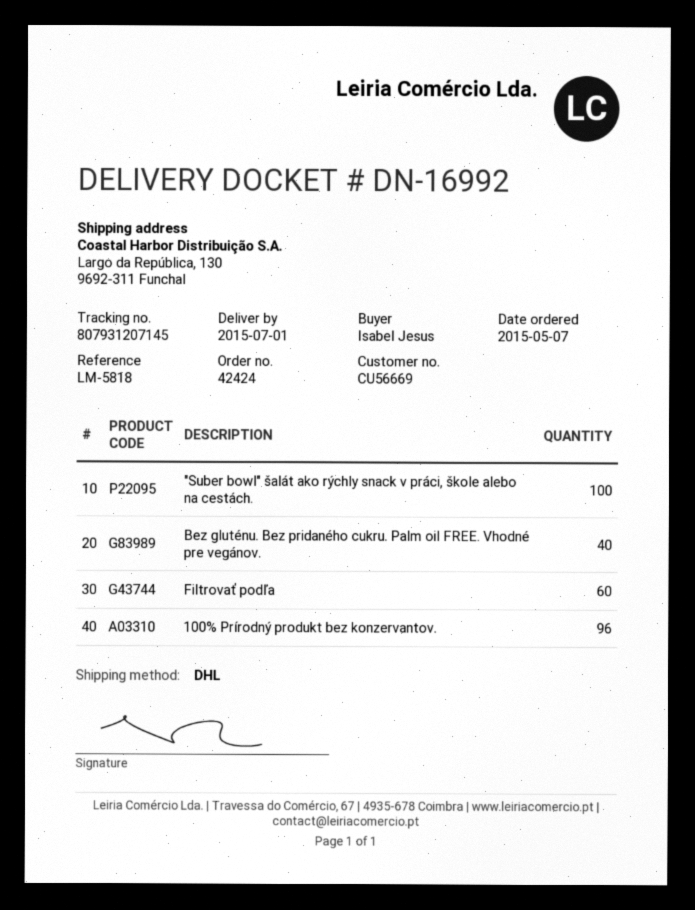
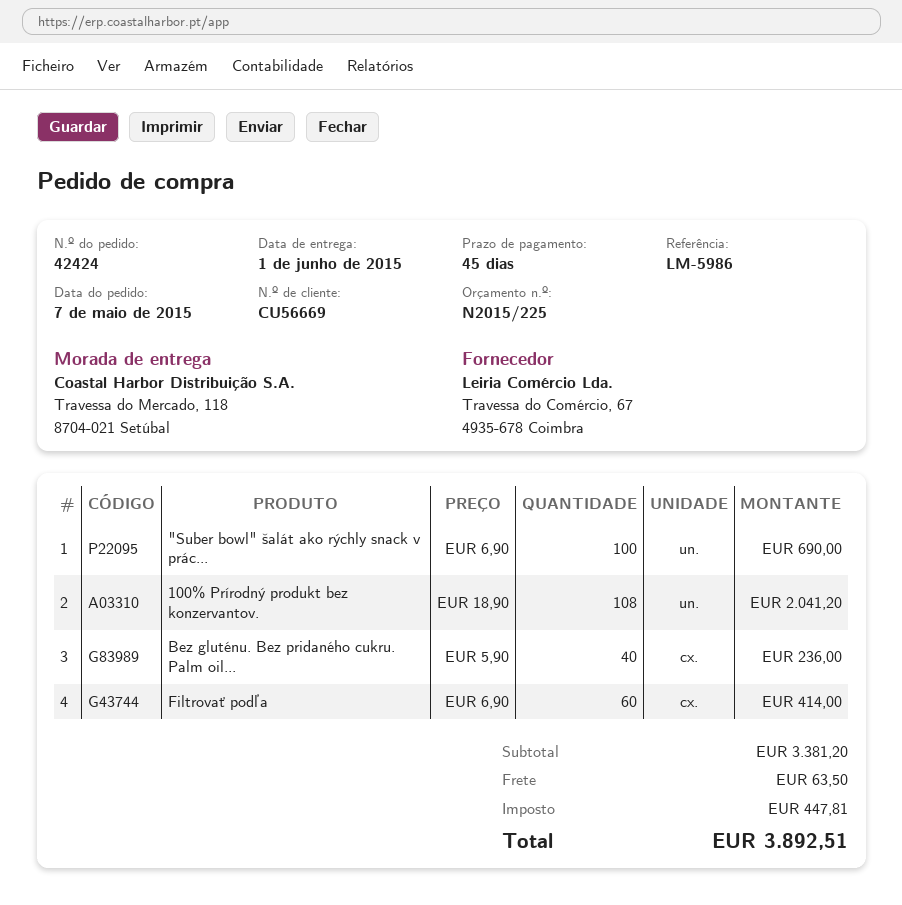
delivery date: 2015-07-01 -> 2015-06-01
reference: LM-5818 -> LM-5986
ship to: Largo da República, 130, 9692-311 Funchal -> Travessa do Mercado, 118, 8704-021 Setúbal
100% Prírodný produkt bez konzervantov.: 96 -> 108

